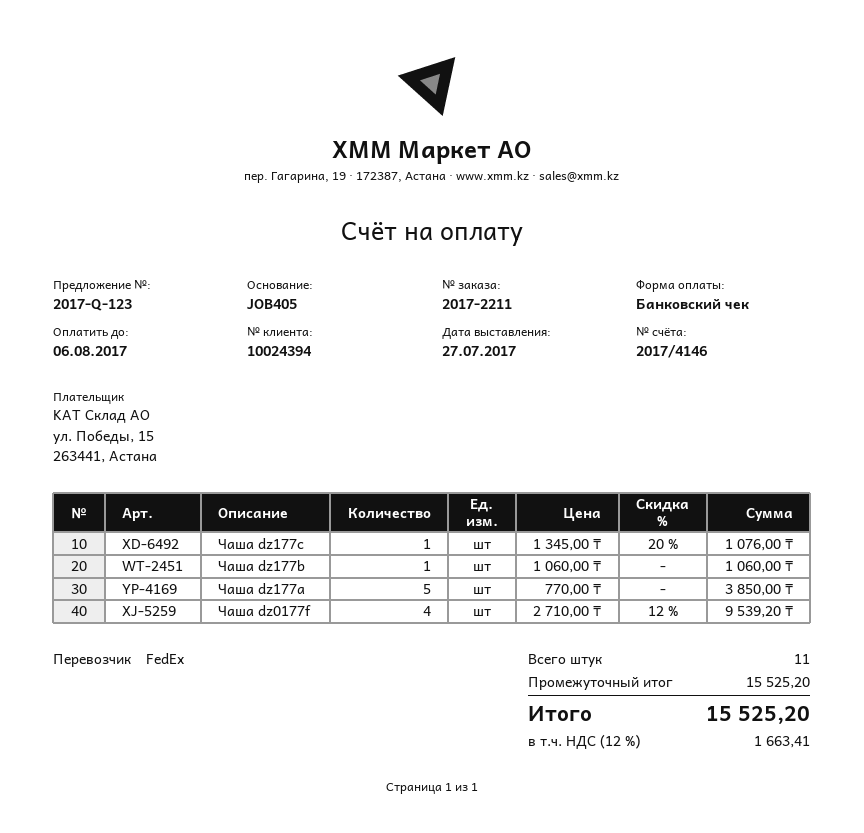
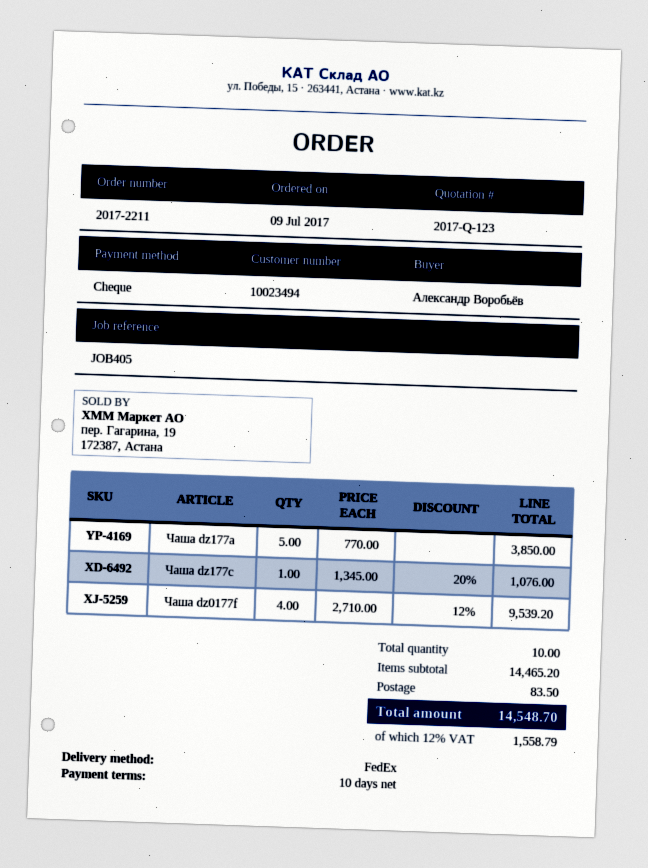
customer number: 10024394 -> 10023494
Чаша dz177b: 1 x 1060.00 = 1060.00 -> none
total quantity: 11 -> 10
subtotal: 15525.20 -> 14465.20
shipping: none -> 83.50
tax: 12% = 1663.41 -> 12% = 1558.79
total: 15525.20 -> 14548.70

